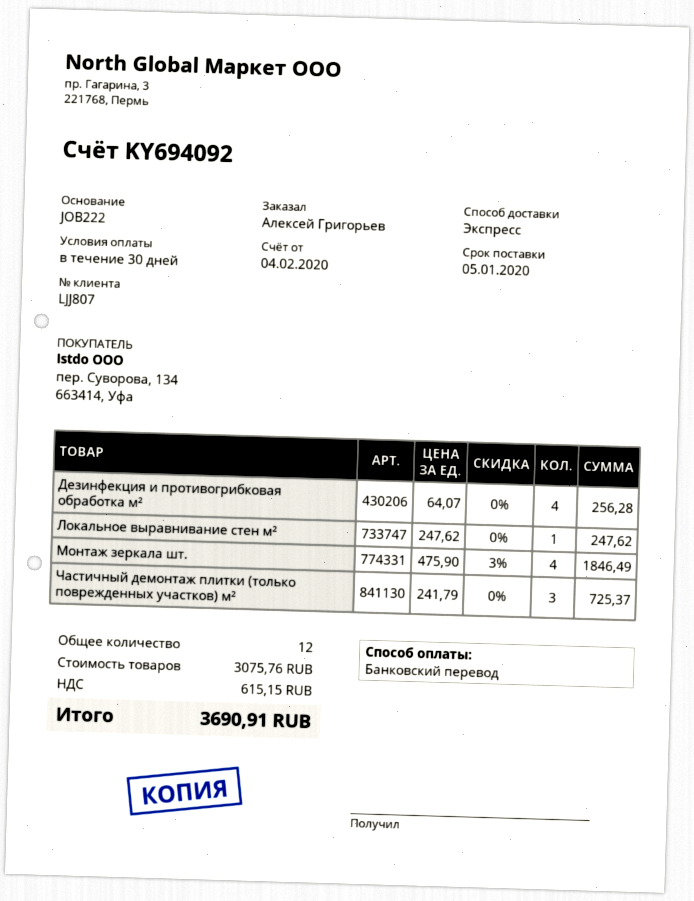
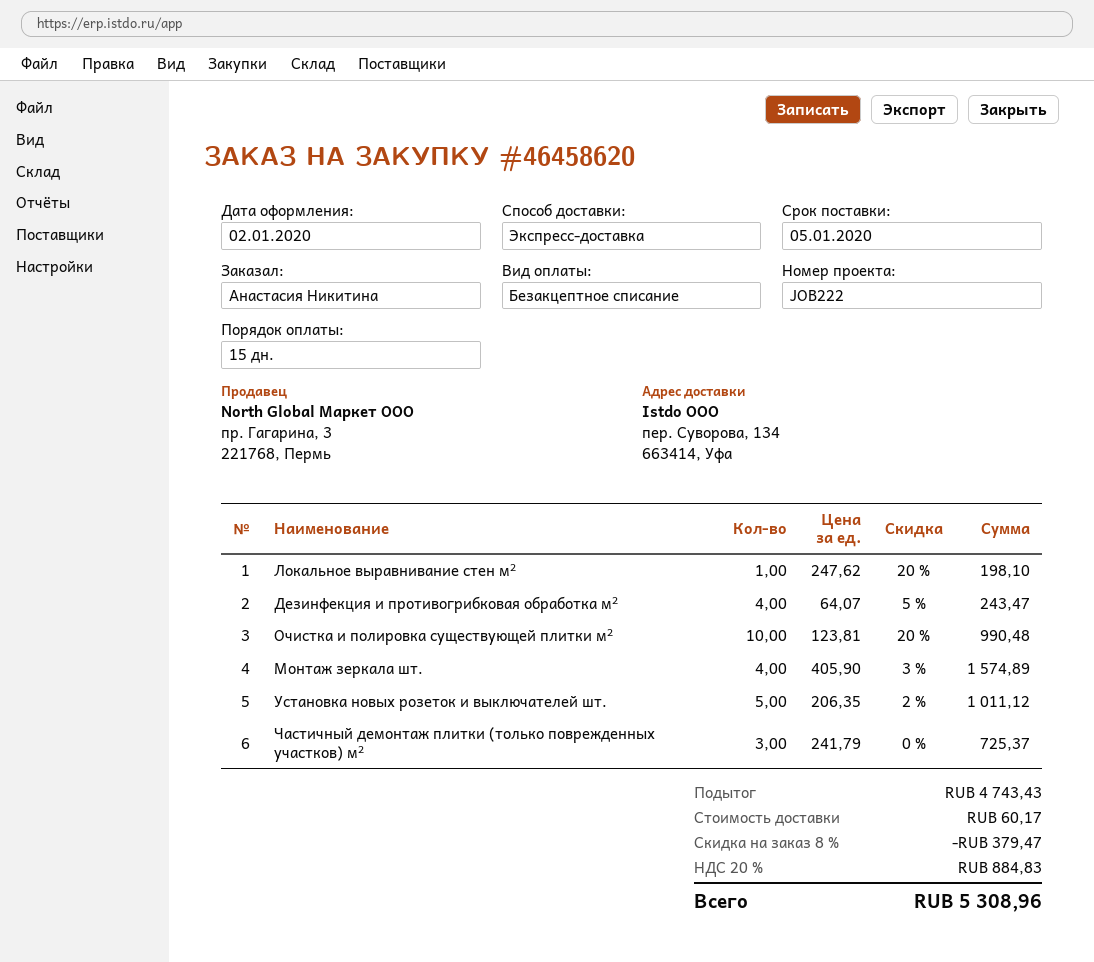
payment terms: 30 days -> 15 days
ordered by: Алексей Григорьев -> Анастасия Никитина
payment method: bank transfer -> direct debit
Дезинфекция и противогрибковая обработка м²: 4 x 64.07 = 256.28 -> 4 x 64.07 - 5% = 243.47
Локальное выравнивание стен м²: 1 x 247.62 = 247.62 -> 1 x 247.62 - 20% = 198.10
Монтаж зеркала шт.: 4 x 475.90 - 3% = 1846.49 -> 4 x 405.90 - 3% = 1574.89
Очистка и полировка существующей плитки м²: none -> 10 x 123.81 - 20% = 990.48
Установка новых розеток и выключателей шт.: none -> 5 x 206.35 - 2% = 1011.12
subtotal: 3075.76 -> 4743.43
discount: none -> 8% = 379.47
shipping: none -> 60.17
tax: 615.15 -> 884.83
total: 3690.91 -> 5308.96

